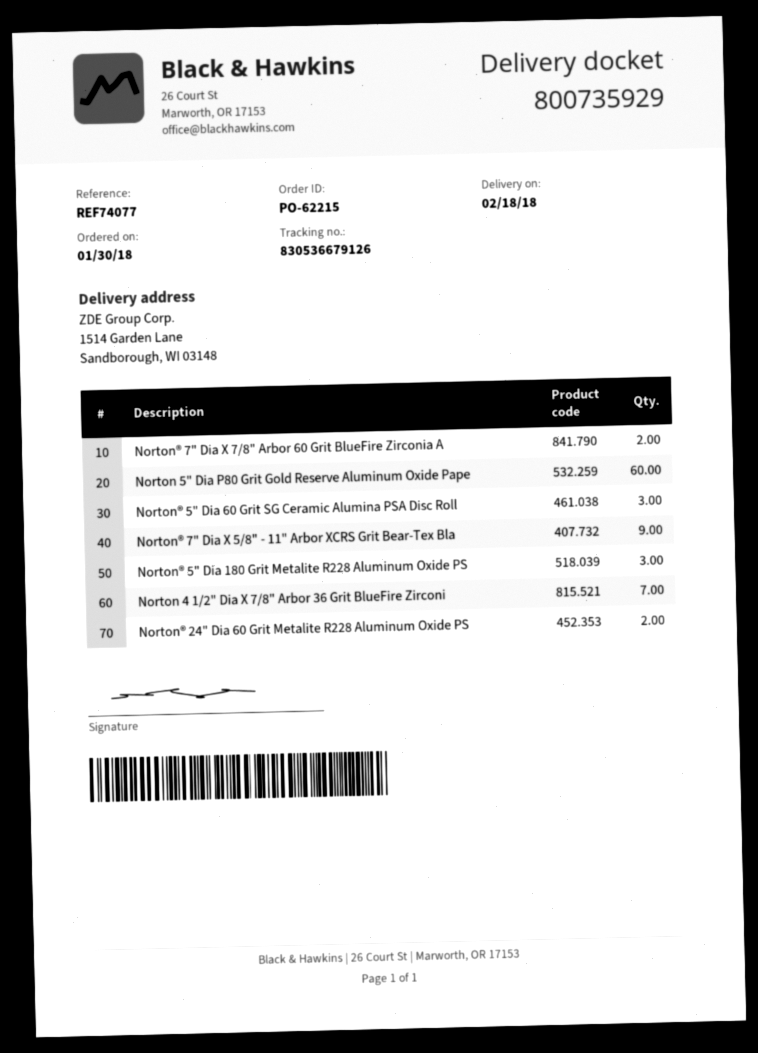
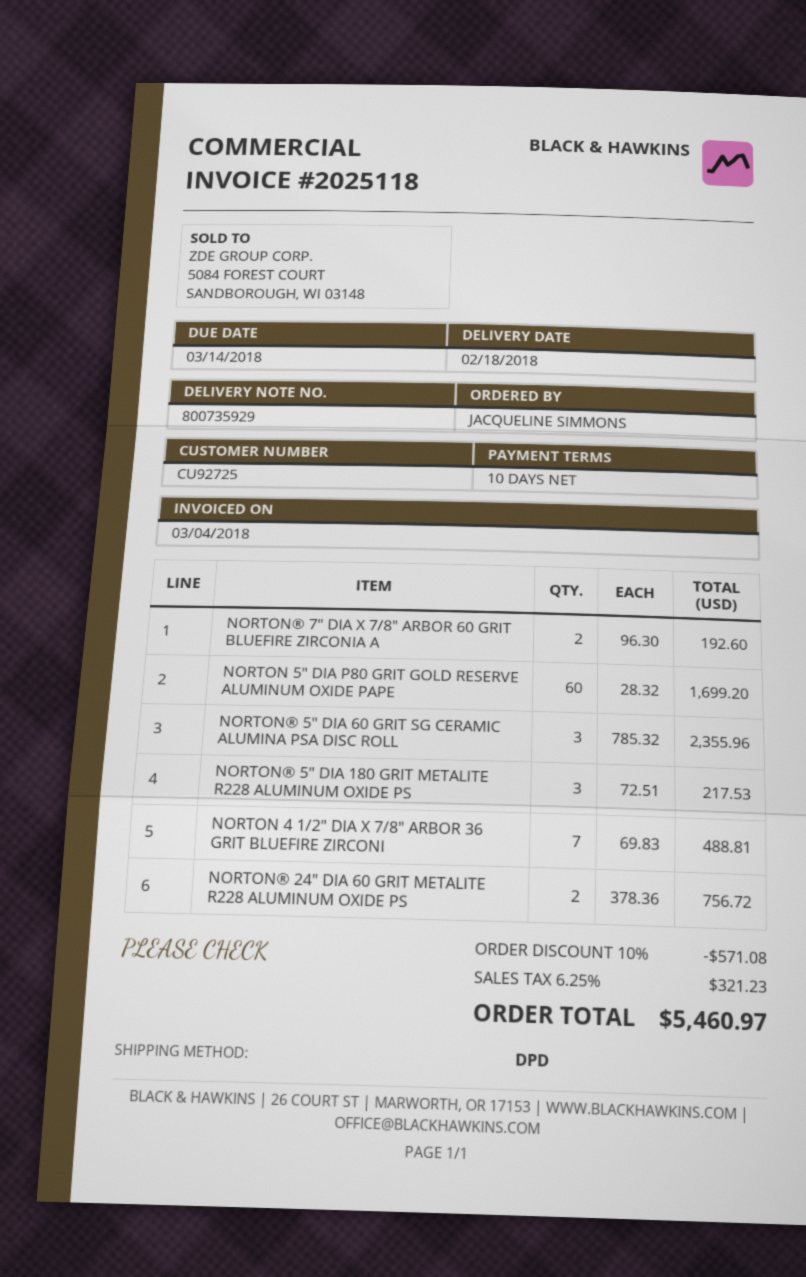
Norton® 7" Dia X 5/8" - 11" Arbor XCRS Grit Bear-Tex Bla: 9 -> none

